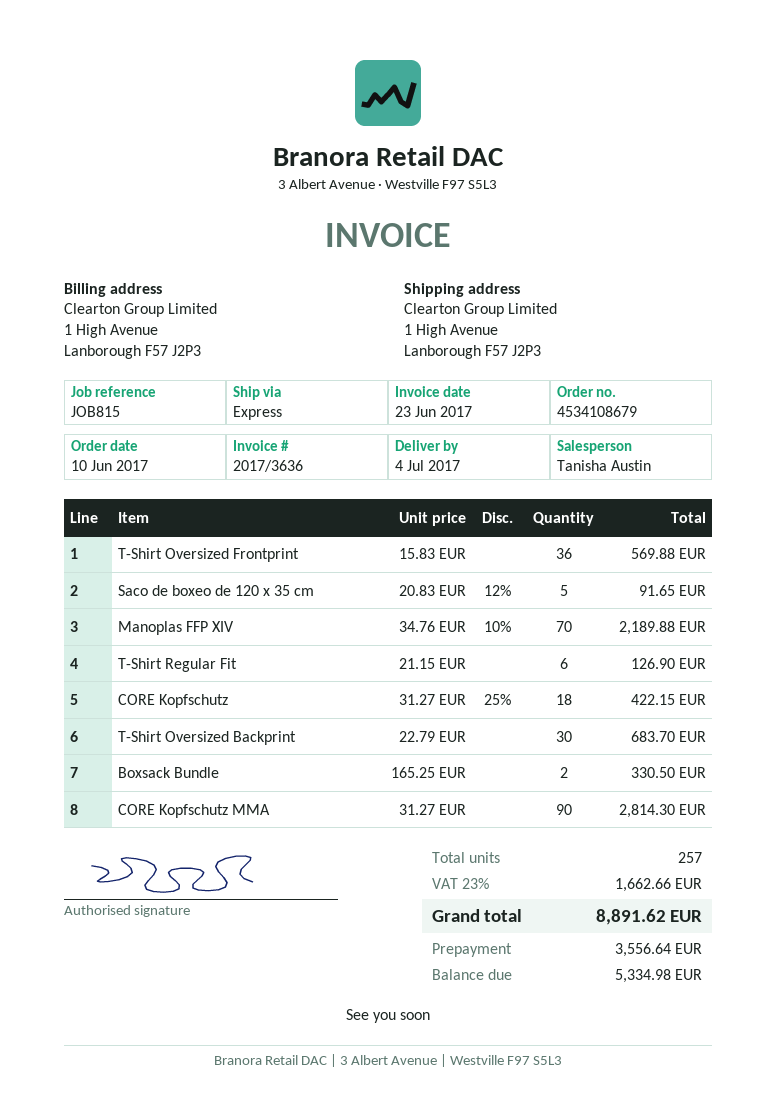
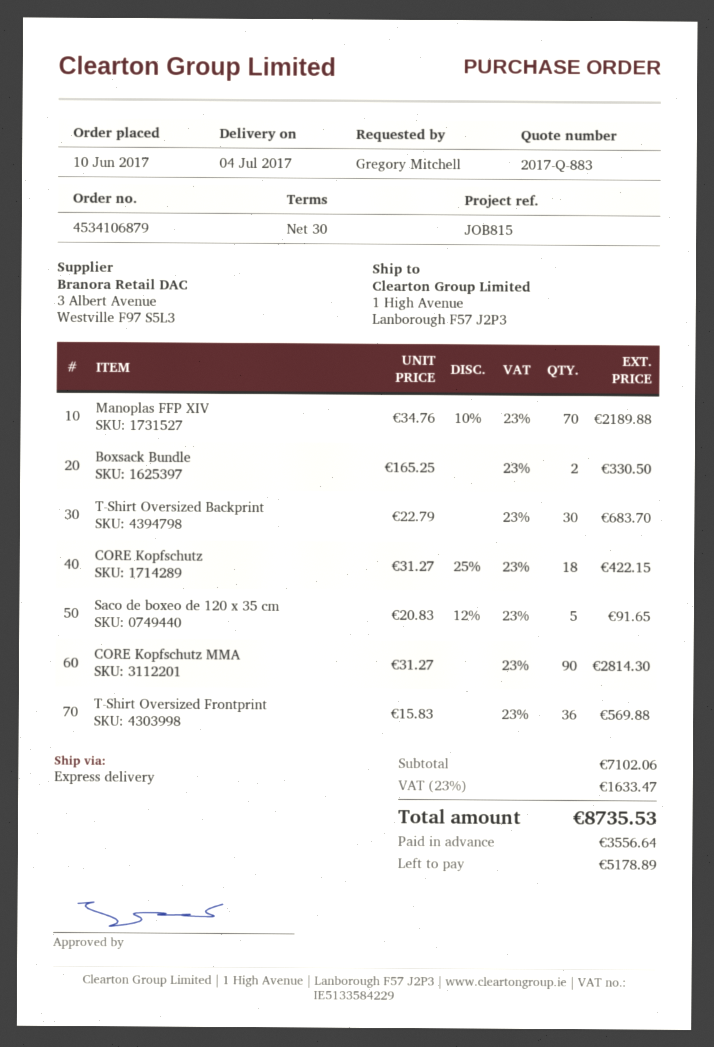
order number: 4534108679 -> 4534106879
T-Shirt Regular Fit: 6 x 21.15 = 126.90 -> none
tax: 23% = 1662.66 -> 23% = 1633.47
total: 8891.62 -> 8735.53
balance: 5334.98 -> 5178.89

